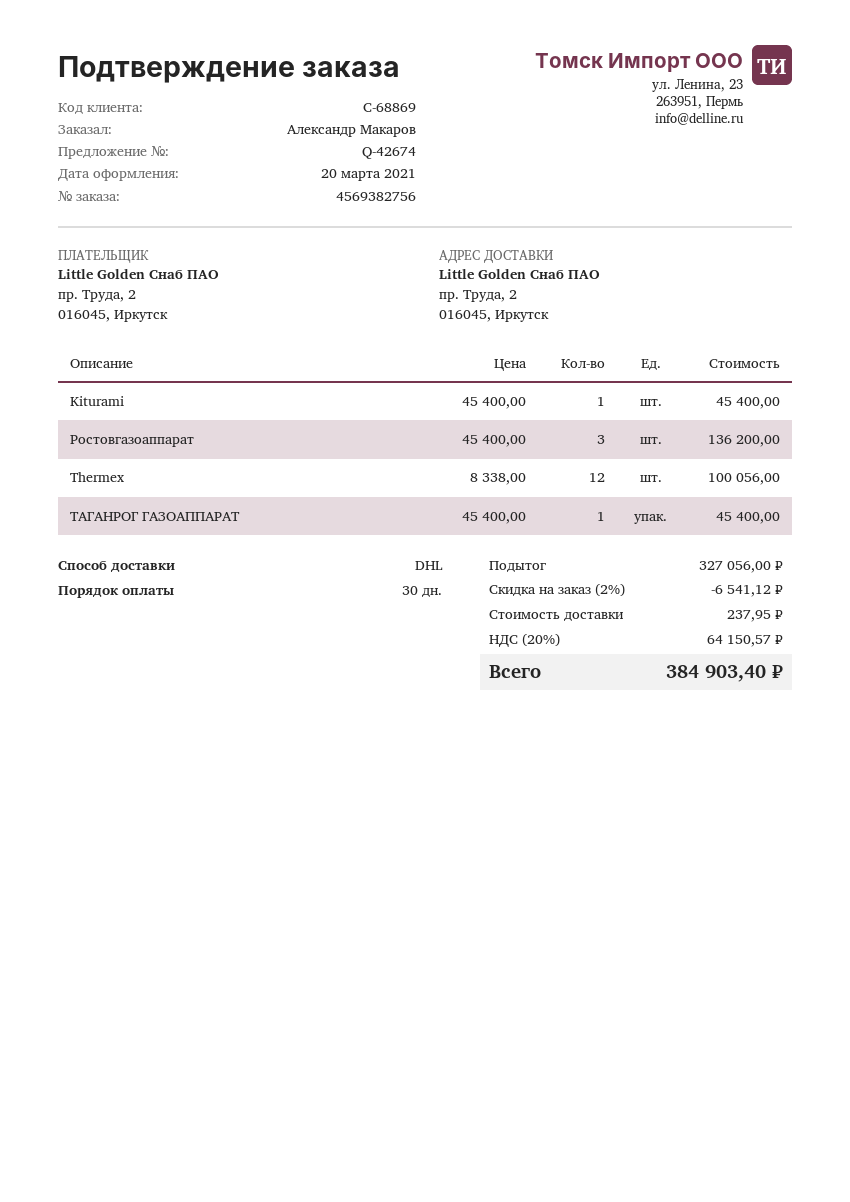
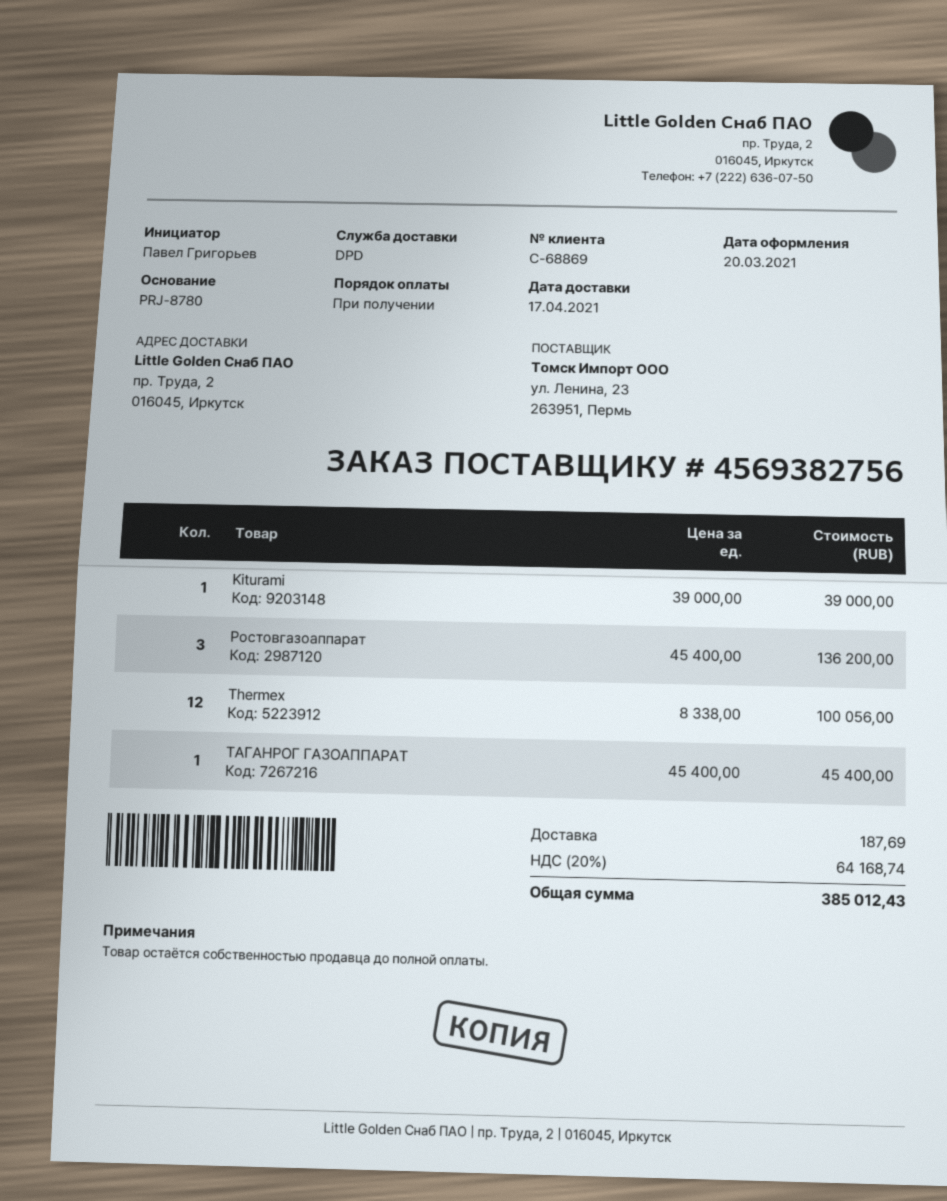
payment terms: 30 days -> on receipt
ordered by: Александр Макаров -> Павел Григорьев
shipping method: DHL -> DPD
Kiturami: 1 x 45400.00 = 45400.00 -> 1 x 39000.00 = 39000.00
discount: 2% = 6541.12 -> none
shipping: 237.95 -> 187.69
tax: 20% = 64150.57 -> 20% = 64168.74
total: 384903.40 -> 385012.43

